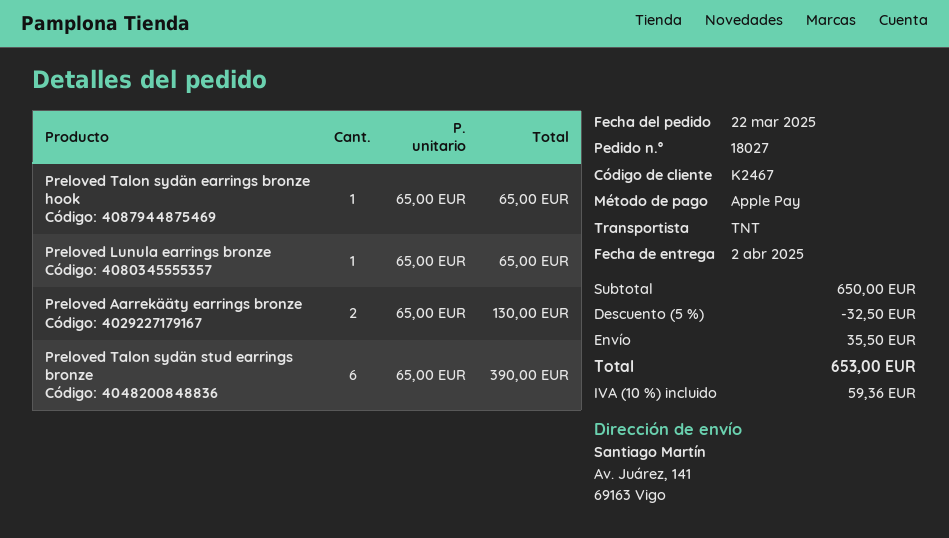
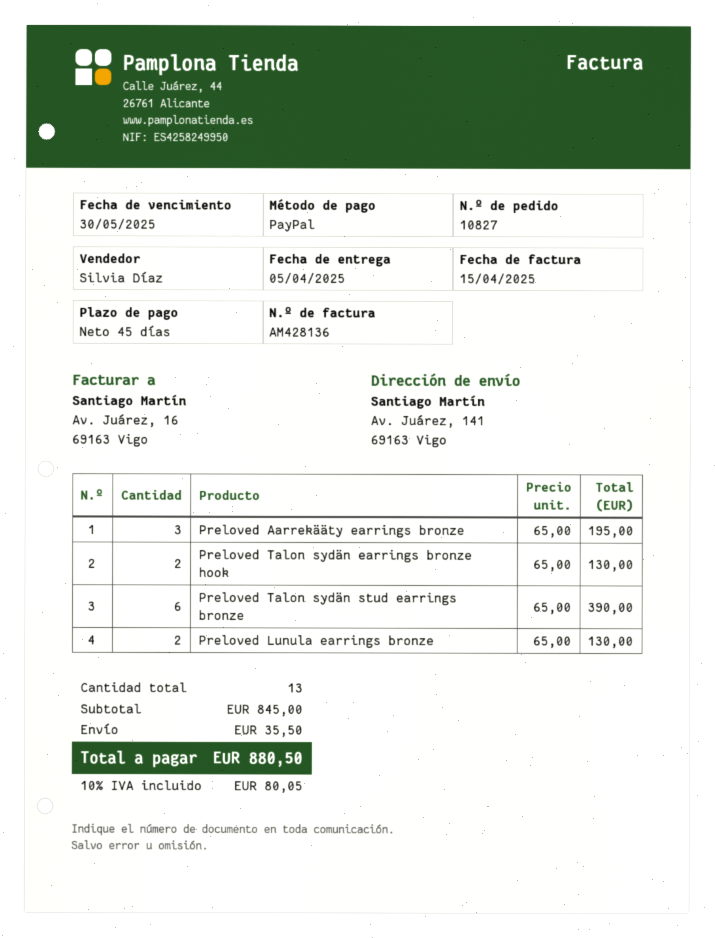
order number: 18027 -> 10827
delivery date: 2025-04-02 -> 2025-04-05
payment method: Apple Pay -> PayPal
Preloved Talon sydän earrings bronze hook: 1 x 65.00 = 65.00 -> 2 x 65.00 = 130.00
Preloved Lunula earrings bronze: 1 x 65.00 = 65.00 -> 2 x 65.00 = 130.00
Preloved Aarrekääty earrings bronze: 2 x 65.00 = 130.00 -> 3 x 65.00 = 195.00
subtotal: 650.00 -> 845.00
discount: 5% = 32.50 -> none
tax: 10% = 59.36 -> 10% = 80.05
total: 653.00 -> 880.50

